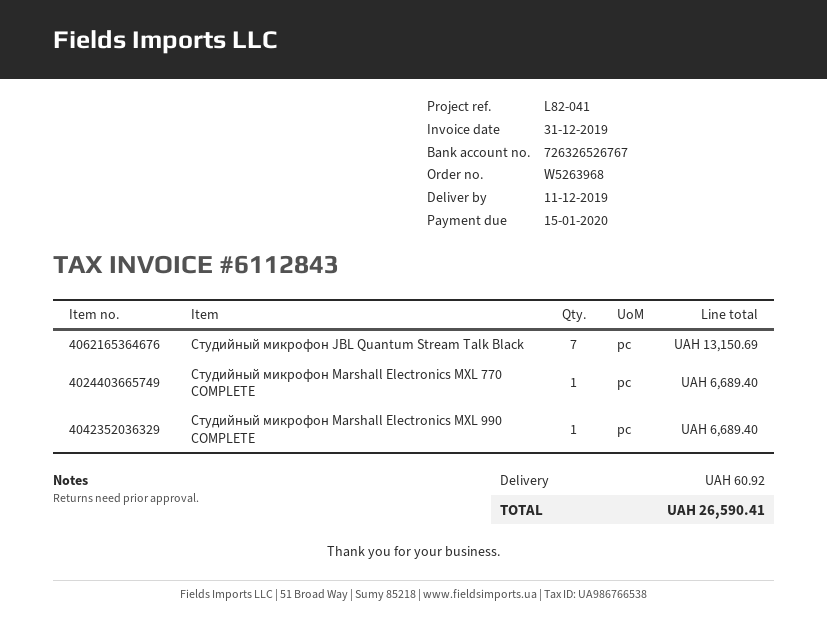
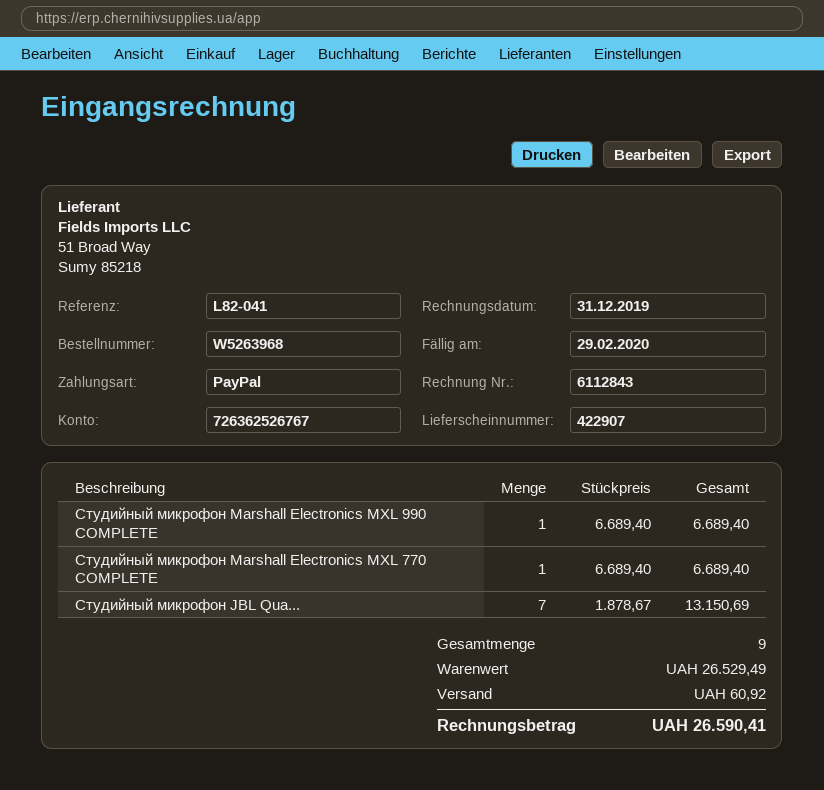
due date: 2020-01-15 -> 2020-02-29
bank account: 726326526767 -> 726362526767

